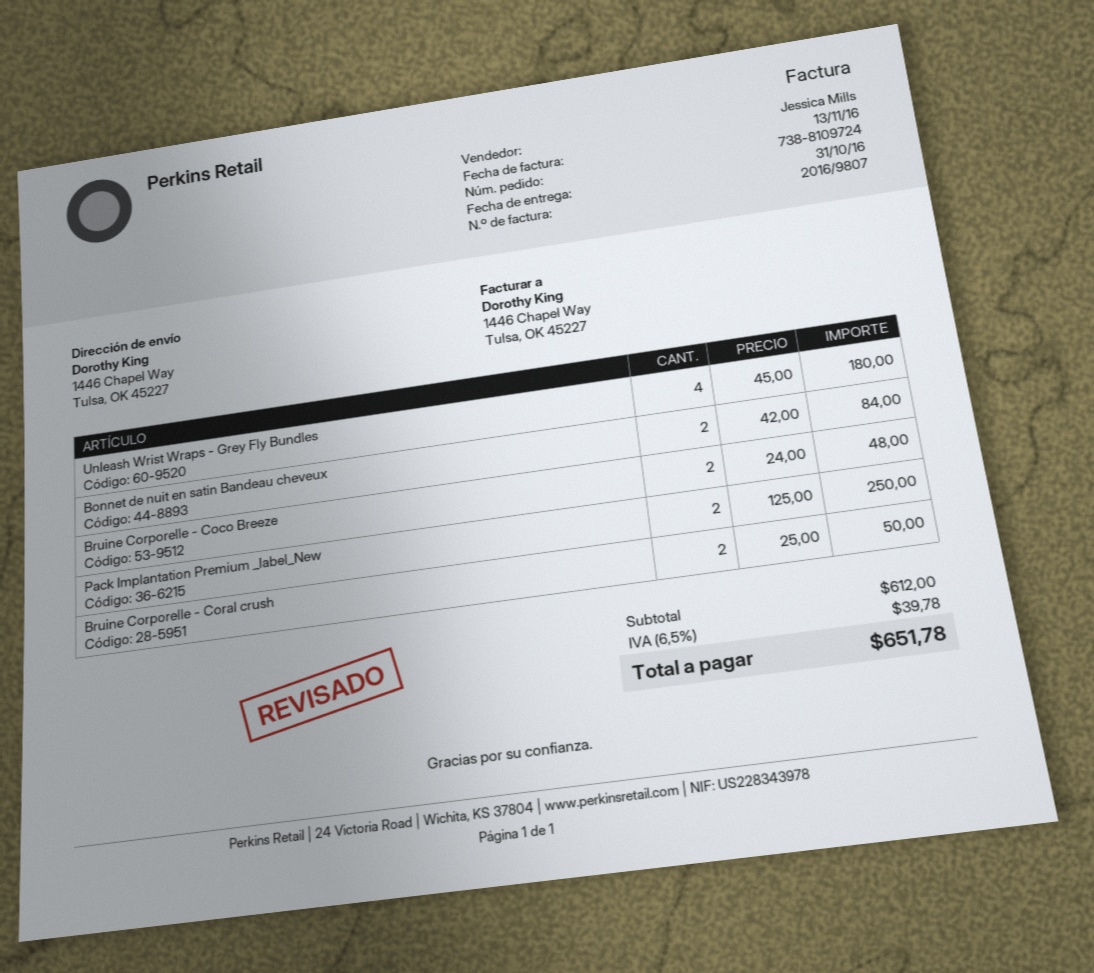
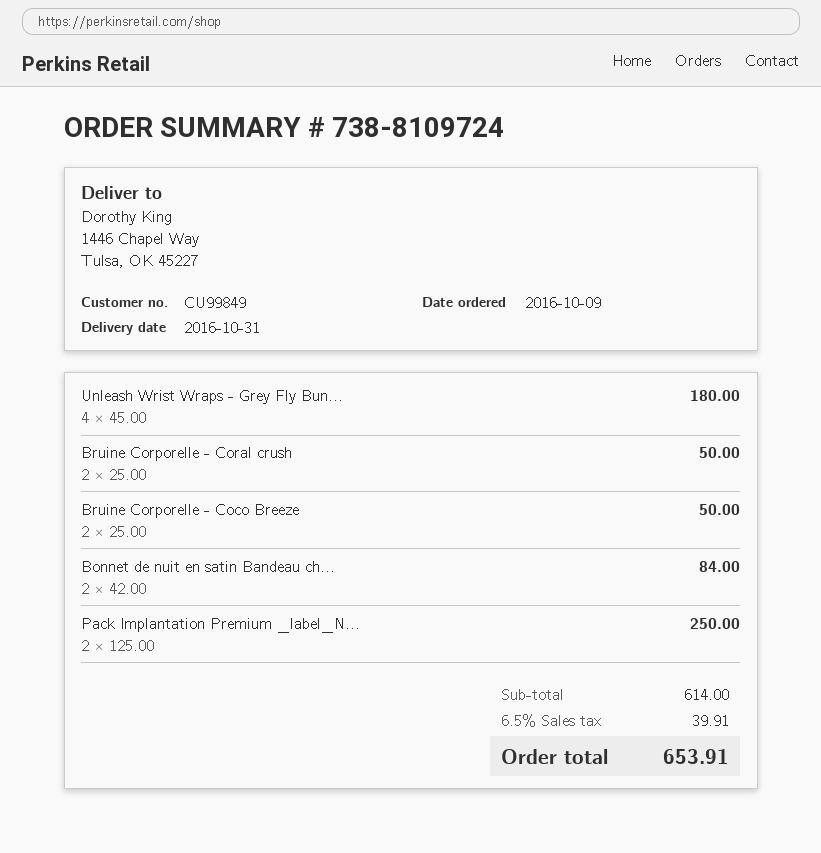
Bruine Corporelle - Coco Breeze: 2 x 24.00 = 48.00 -> 2 x 25.00 = 50.00
subtotal: 612.00 -> 614.00
tax: 6.5% = 39.78 -> 6.5% = 39.91
total: 651.78 -> 653.91

